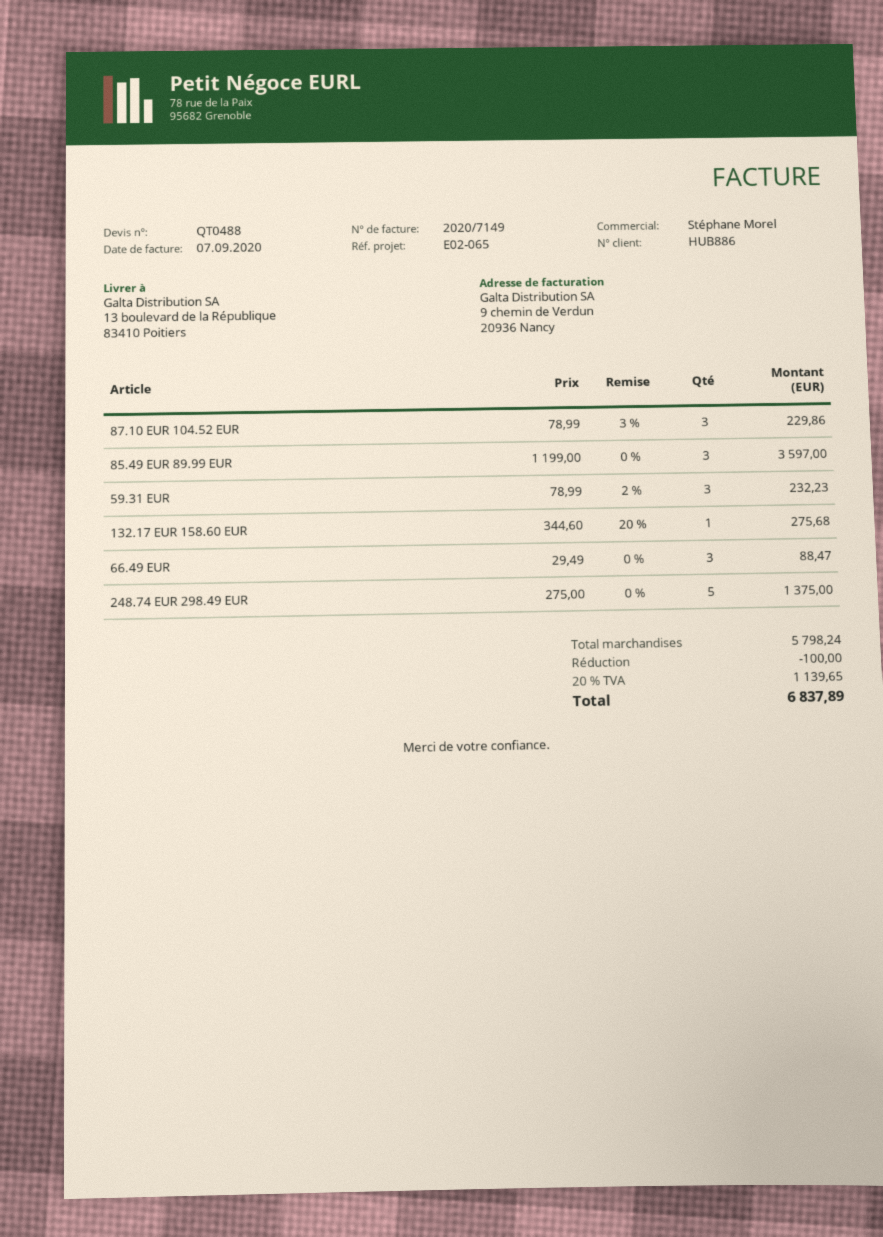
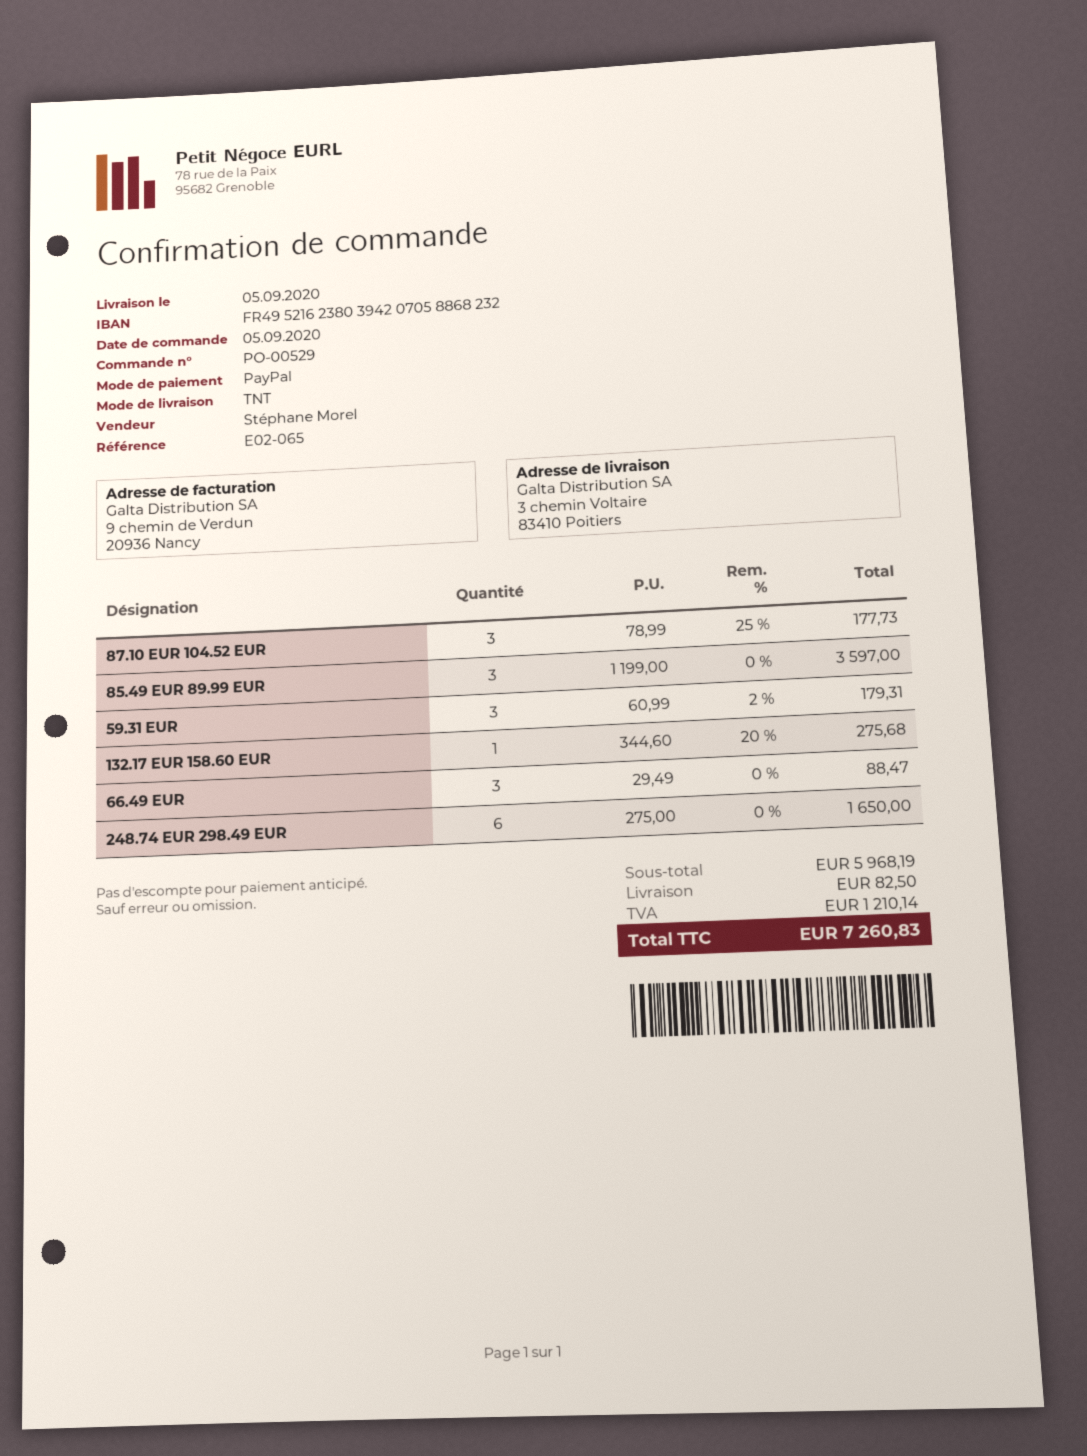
ship to: 13 boulevard de la République, 83410 Poitiers -> 3 chemin Voltaire, 83410 Poitiers
87.10 EUR 104.52 EUR: 3 x 78.99 - 3% = 229.86 -> 3 x 78.99 - 25% = 177.73
59.31 EUR: 3 x 78.99 - 2% = 232.23 -> 3 x 60.99 - 2% = 179.31
248.74 EUR 298.49 EUR: 5 x 275.00 = 1375.00 -> 6 x 275.00 = 1650.00
subtotal: 5798.24 -> 5968.19
discount: 100.00 -> none
shipping: none -> 82.50
tax: 1139.65 -> 1210.14
total: 6837.89 -> 7260.83

